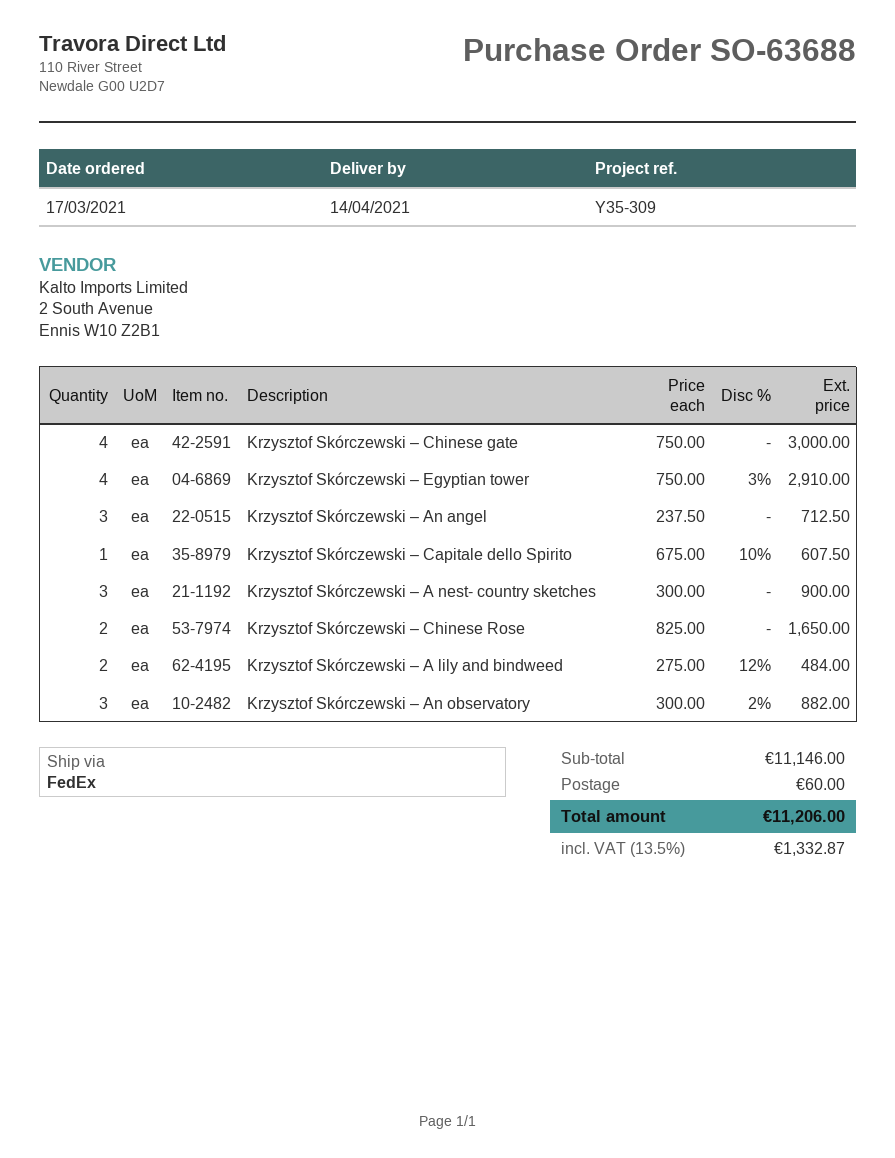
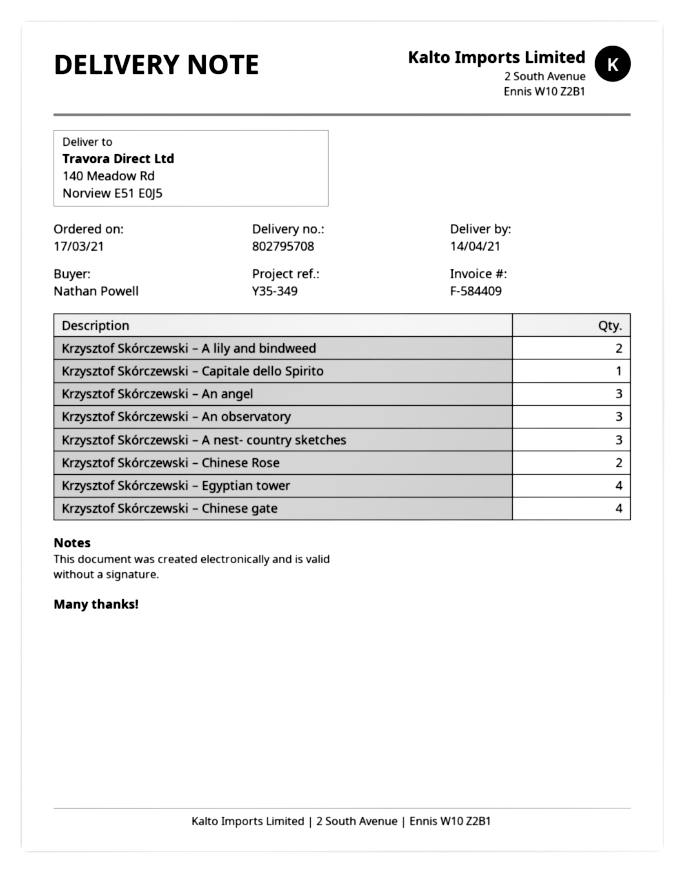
reference: Y35-309 -> Y35-349

